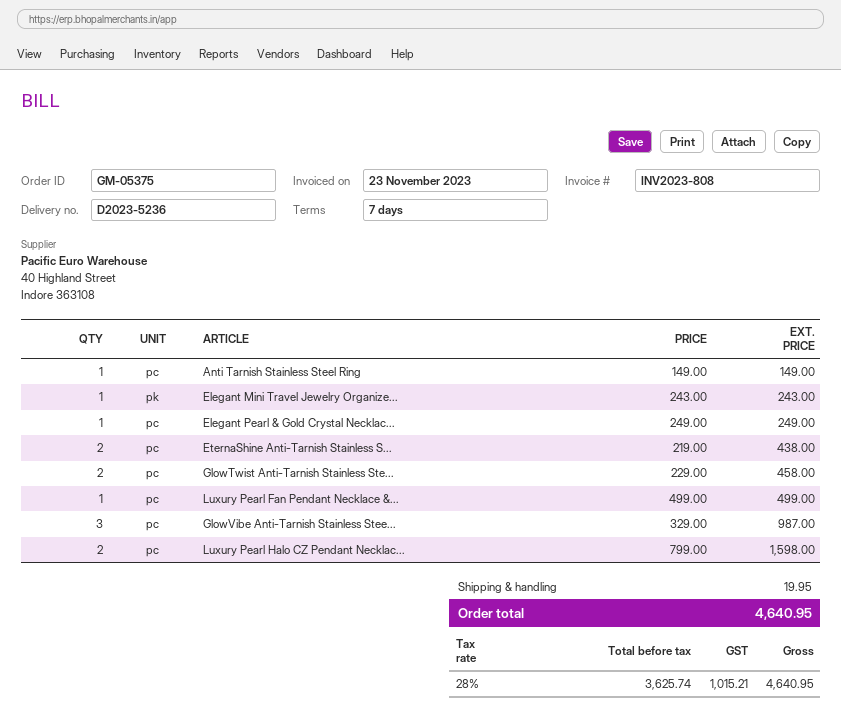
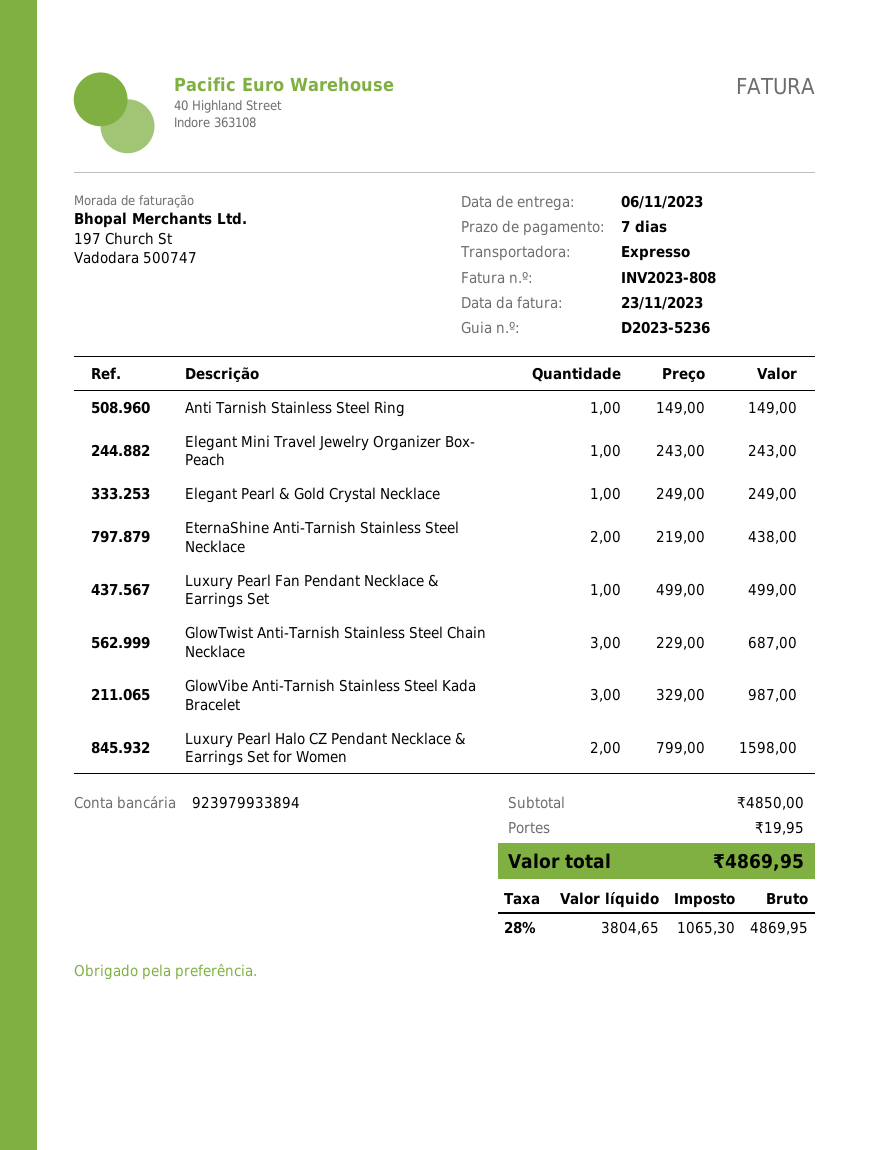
GlowTwist Anti-Tarnish Stainless Ste...: 2 x 229.00 = 458.00 -> 3 x 229.00 = 687.00
net: 3625.74 -> 3804.65
tax: 28% = 1015.21 -> 28% = 1065.30
total: 4640.95 -> 4869.95

